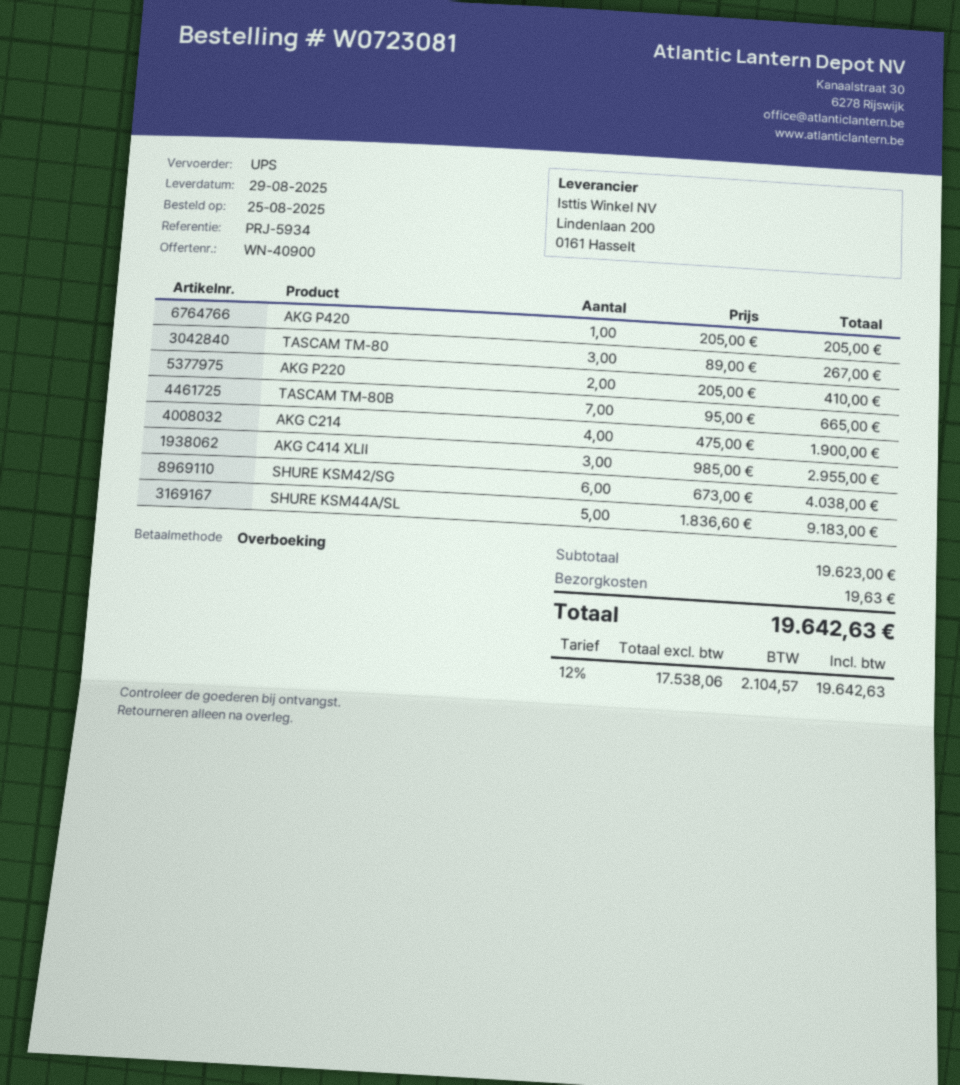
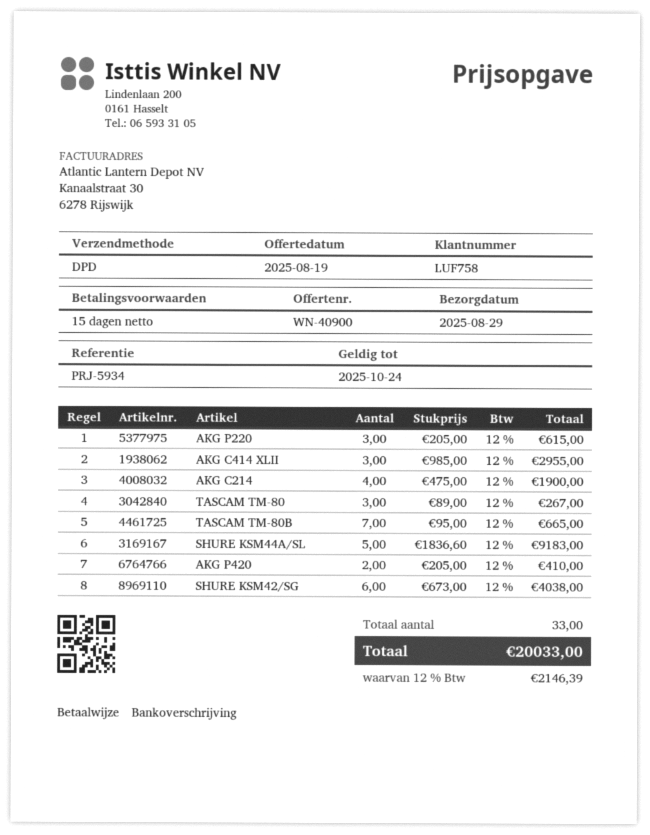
shipping method: UPS -> DPD
AKG P420: 1 x 205.00 = 205.00 -> 2 x 205.00 = 410.00
AKG P220: 2 x 205.00 = 410.00 -> 3 x 205.00 = 615.00
shipping: 19.63 -> none
tax: 12% = 2104.57 -> 12% = 2146.39
total: 19642.63 -> 20033.00

